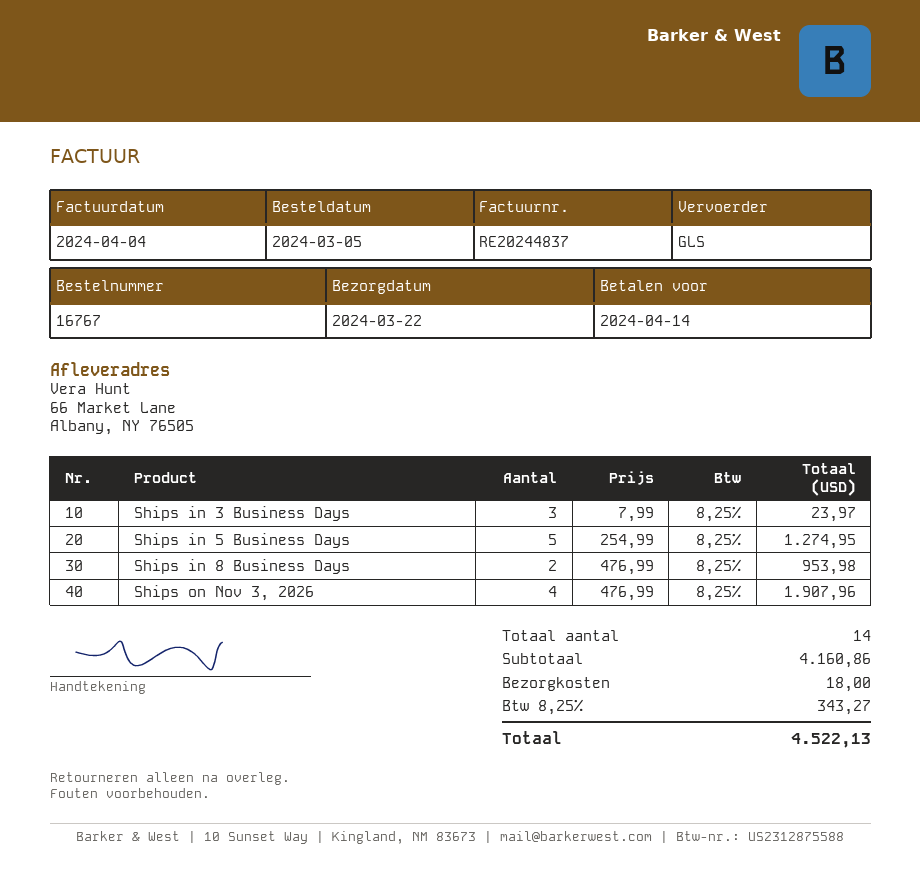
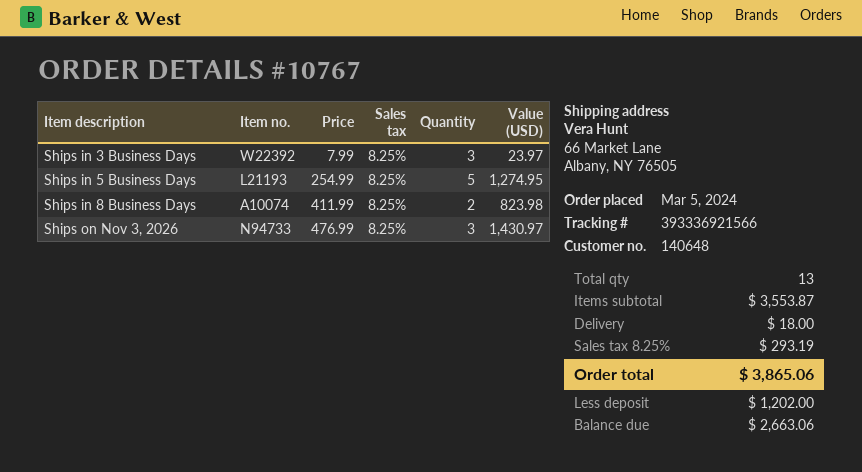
order number: 16767 -> 10767
Ships in 8 Business Days: 2 x 476.99 = 953.98 -> 2 x 411.99 = 823.98
Ships on Nov 3, 2026: 4 x 476.99 = 1907.96 -> 3 x 476.99 = 1430.97
total quantity: 14 -> 13
subtotal: 4160.86 -> 3553.87
tax: 8.25% = 343.27 -> 8.25% = 293.19
total: 4522.13 -> 3865.06

